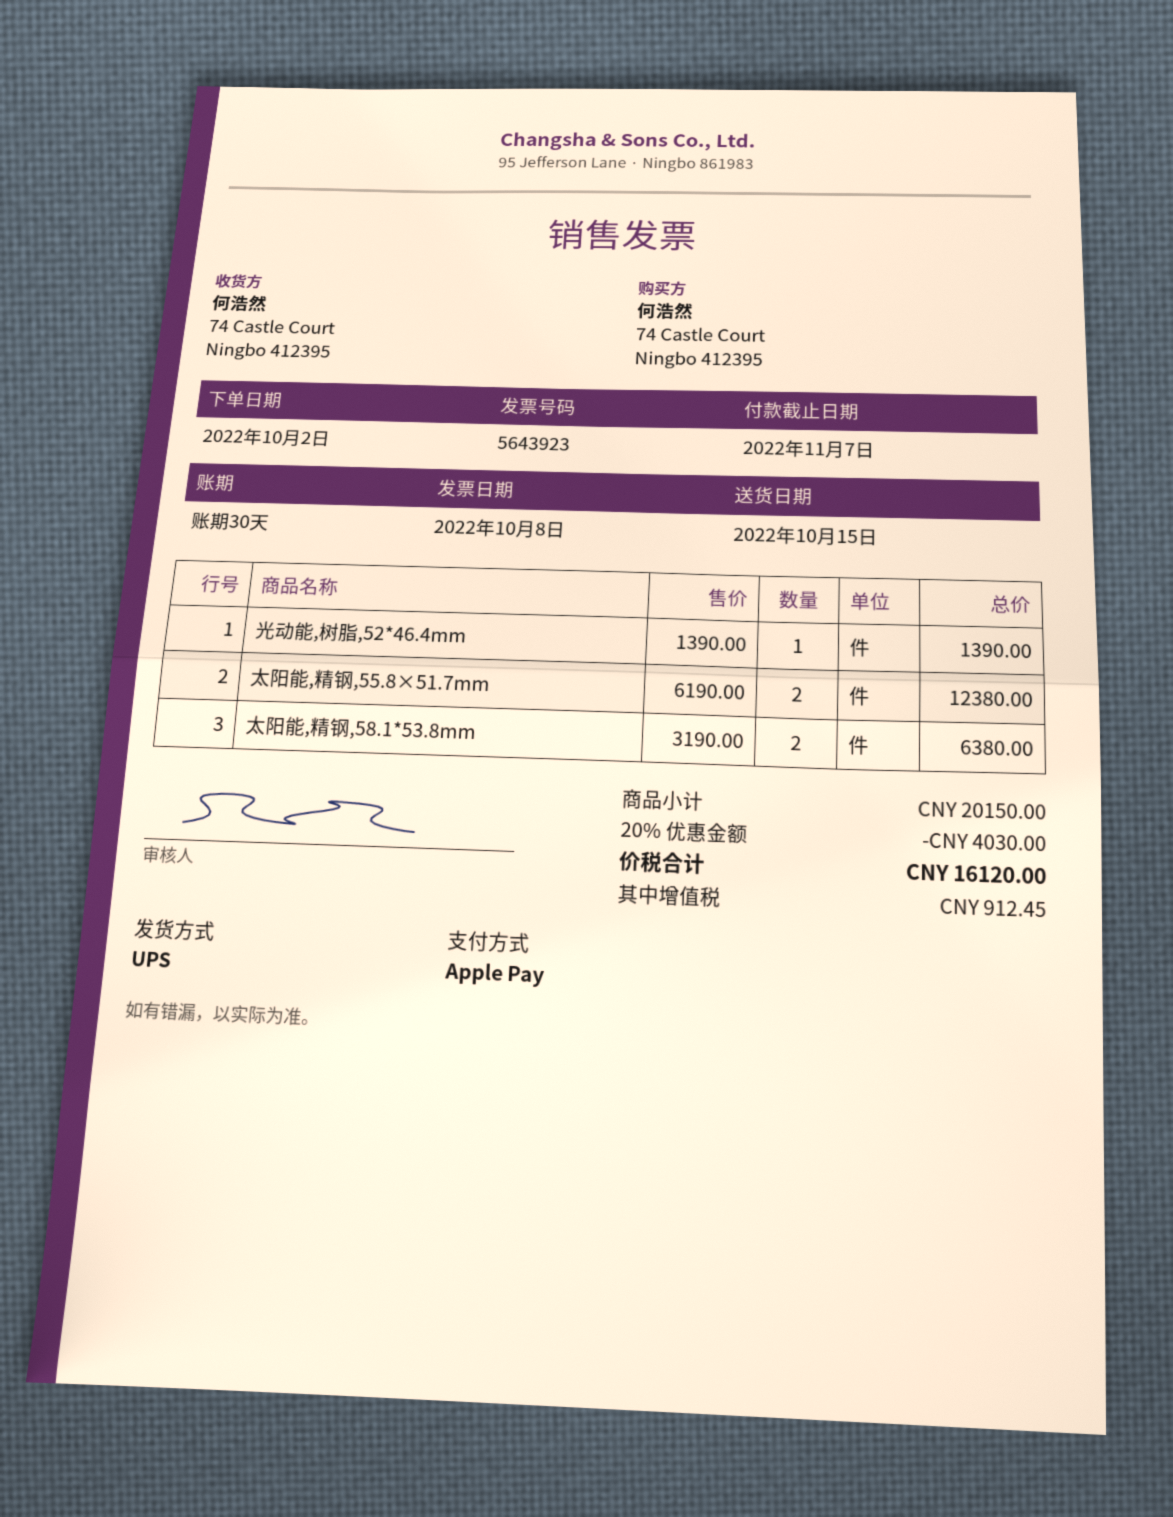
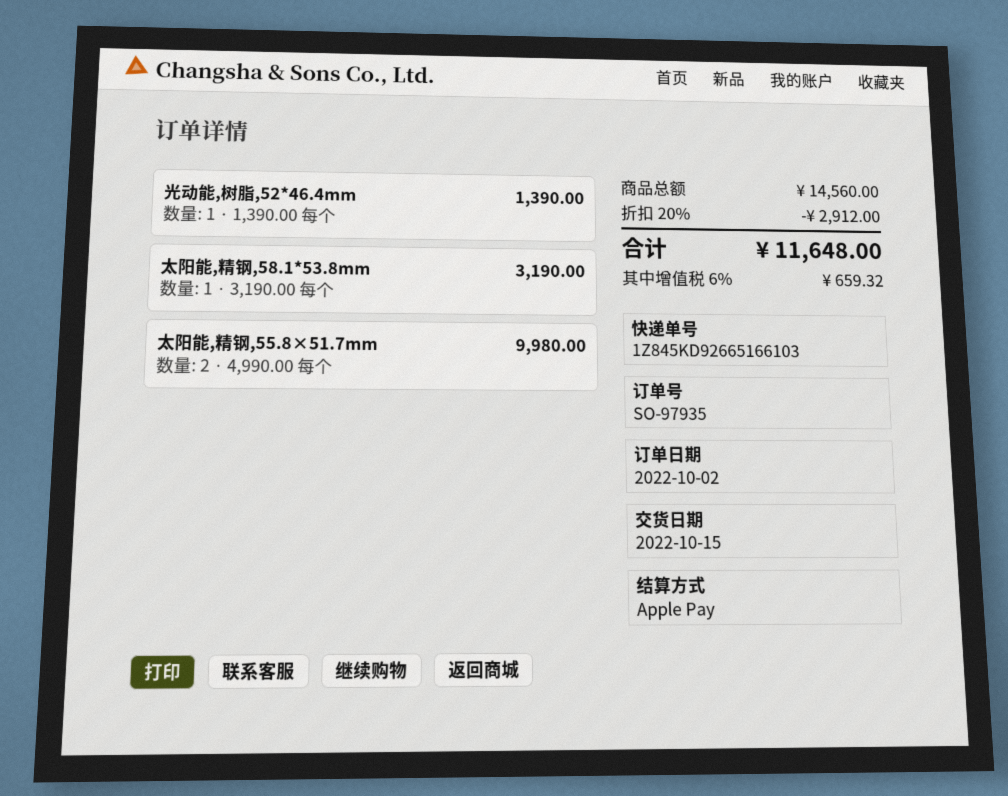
太阳能,精钢,55.8×51.7mm: 2 x 6190.00 = 12380.00 -> 2 x 4990.00 = 9980.00
太阳能,精钢,58.1*53.8mm: 2 x 3190.00 = 6380.00 -> 1 x 3190.00 = 3190.00
subtotal: 20150.00 -> 14560.00
discount: 20% = 4030.00 -> 20% = 2912.00
tax: 912.45 -> 659.32
total: 16120.00 -> 11648.00

